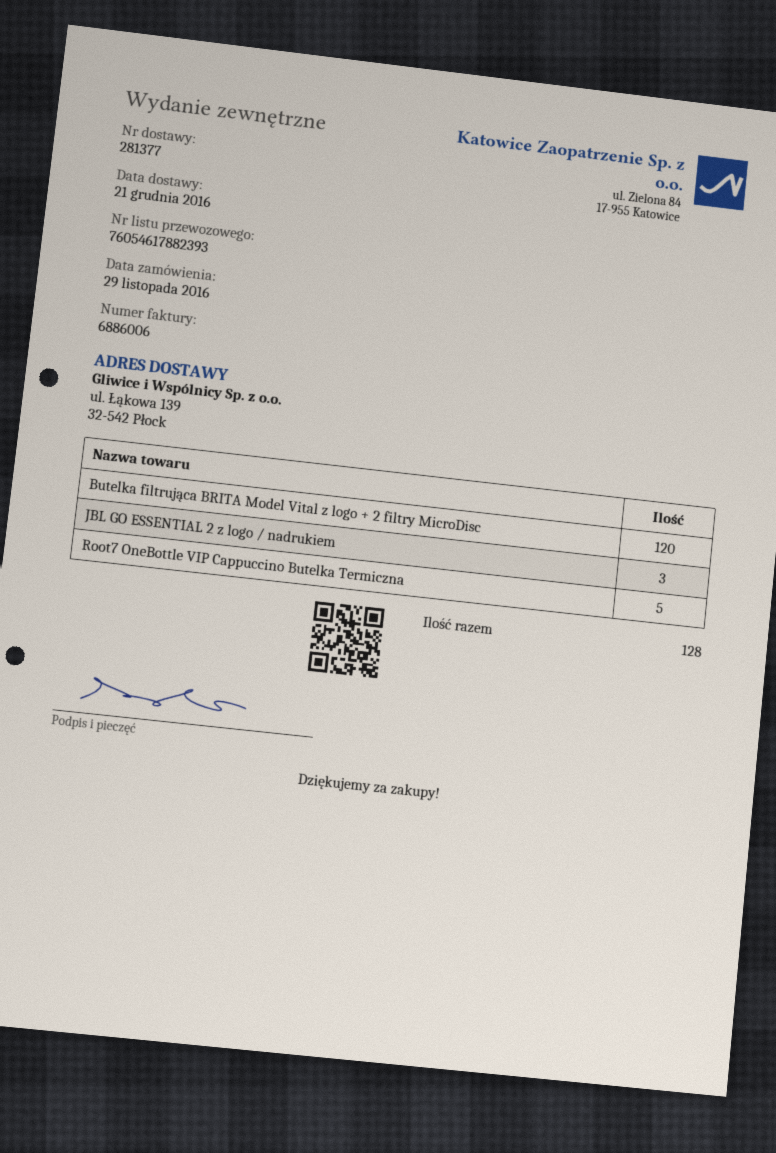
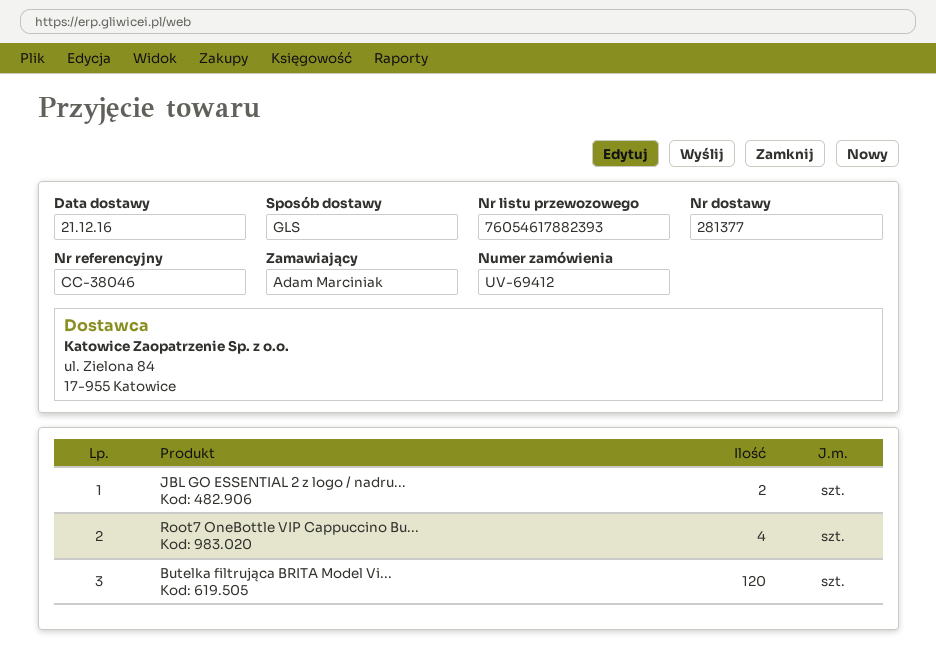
JBL GO ESSENTIAL 2 z logo / nadrukiem: 3 -> 2
Root7 OneBottle VIP Cappuccino Butelka Termiczna: 5 -> 4

